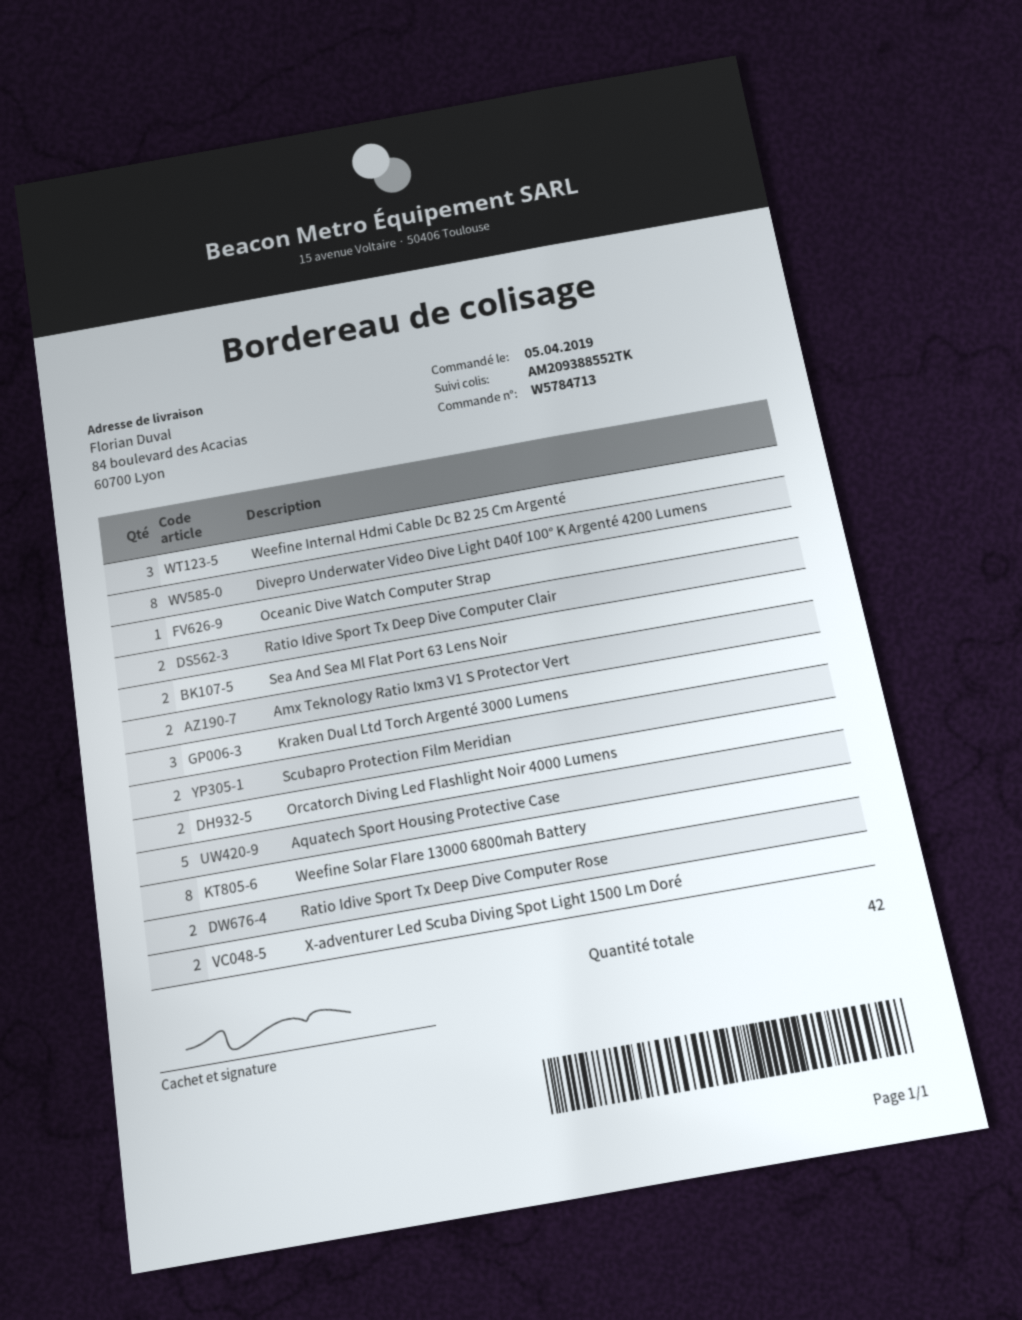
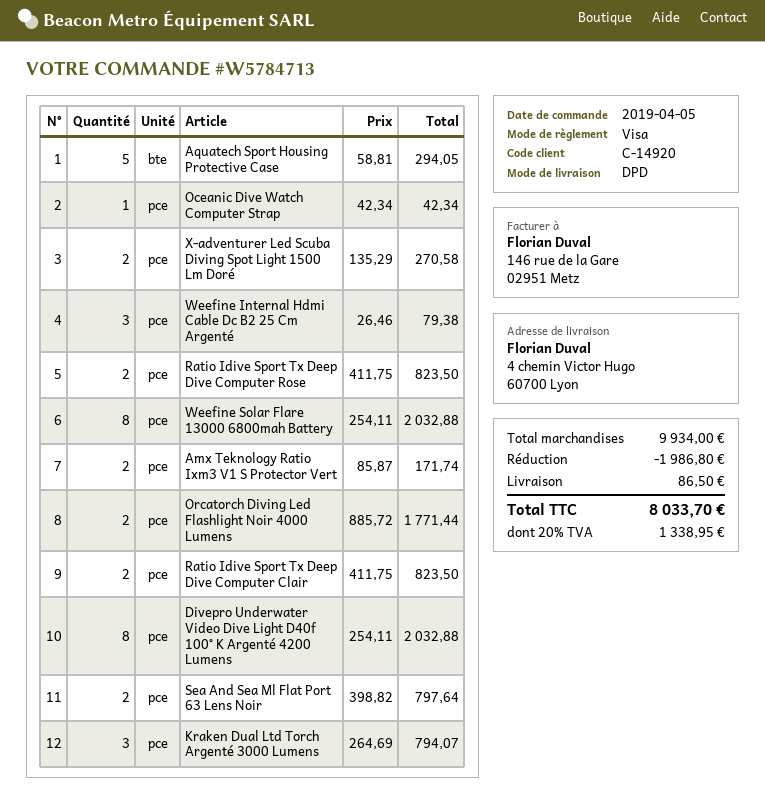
ship to: 84 boulevard des Acacias, 60700 Lyon -> 4 chemin Victor Hugo, 60700 Lyon
Scubapro Protection Film Meridian: 2 -> none

